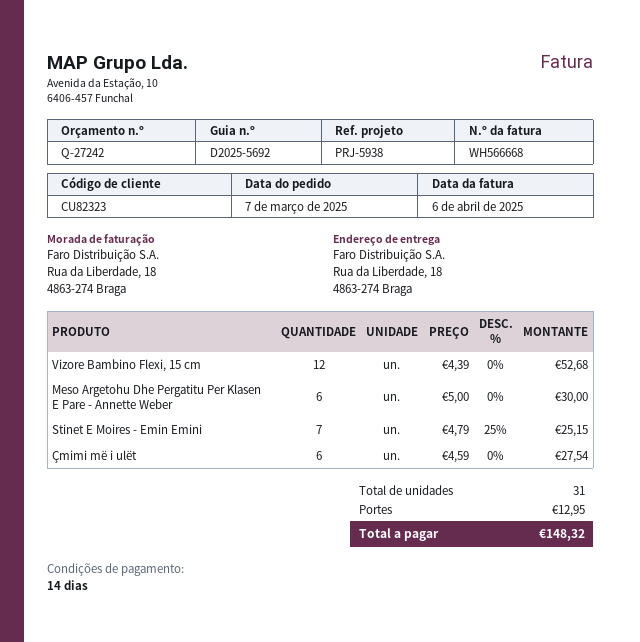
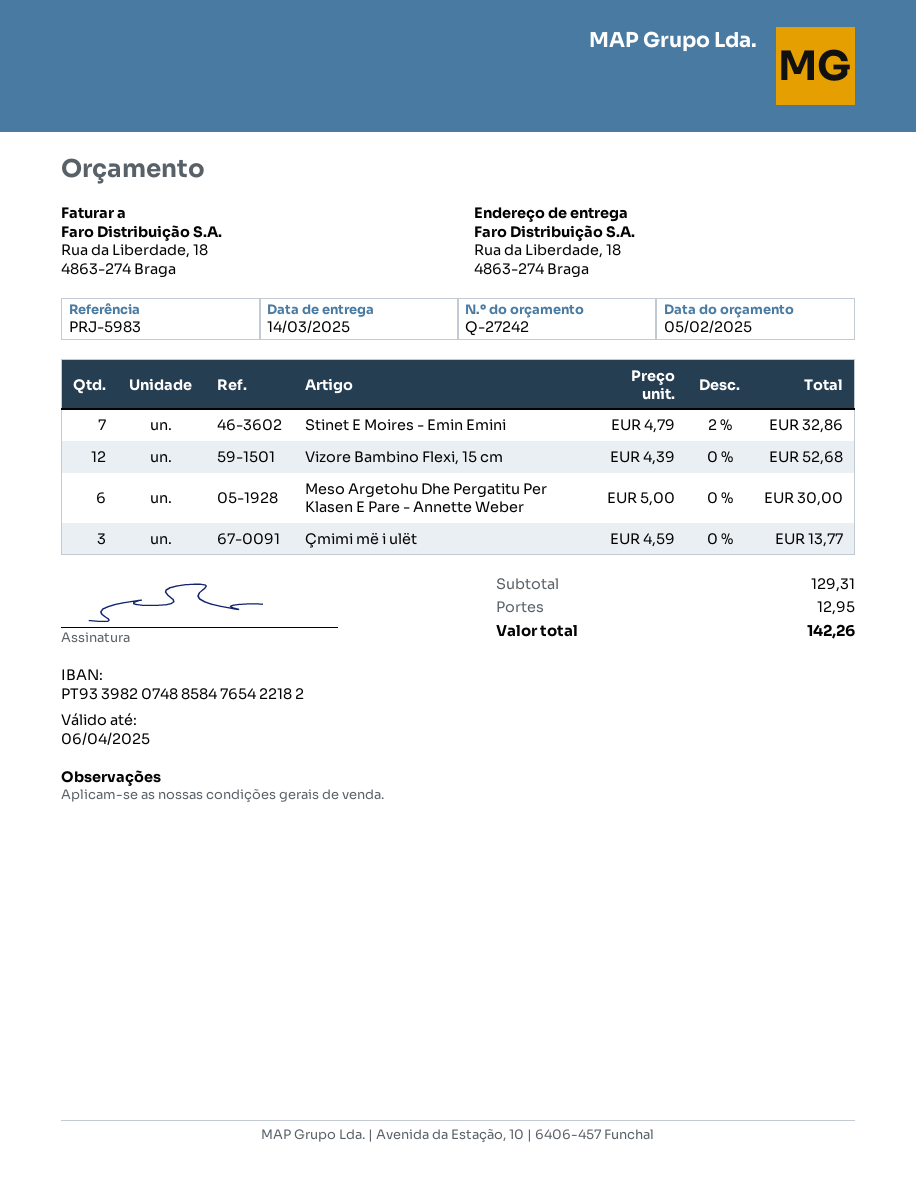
reference: PRJ-5938 -> PRJ-5983
Stinet E Moires - Emin Emini: 7 x 4.79 - 25% = 25.15 -> 7 x 4.79 - 2% = 32.86
Çmimi më i ulët: 6 x 4.59 = 27.54 -> 3 x 4.59 = 13.77
total: 148.32 -> 142.26

